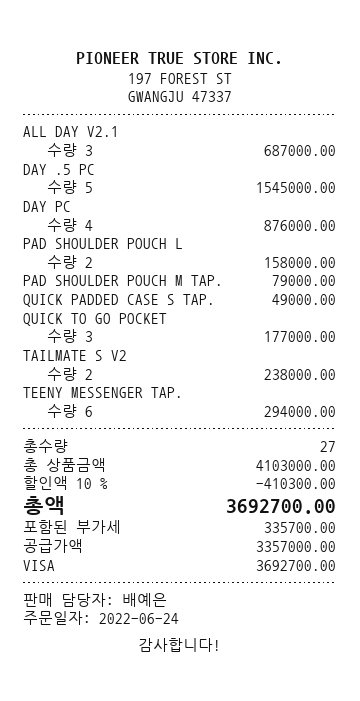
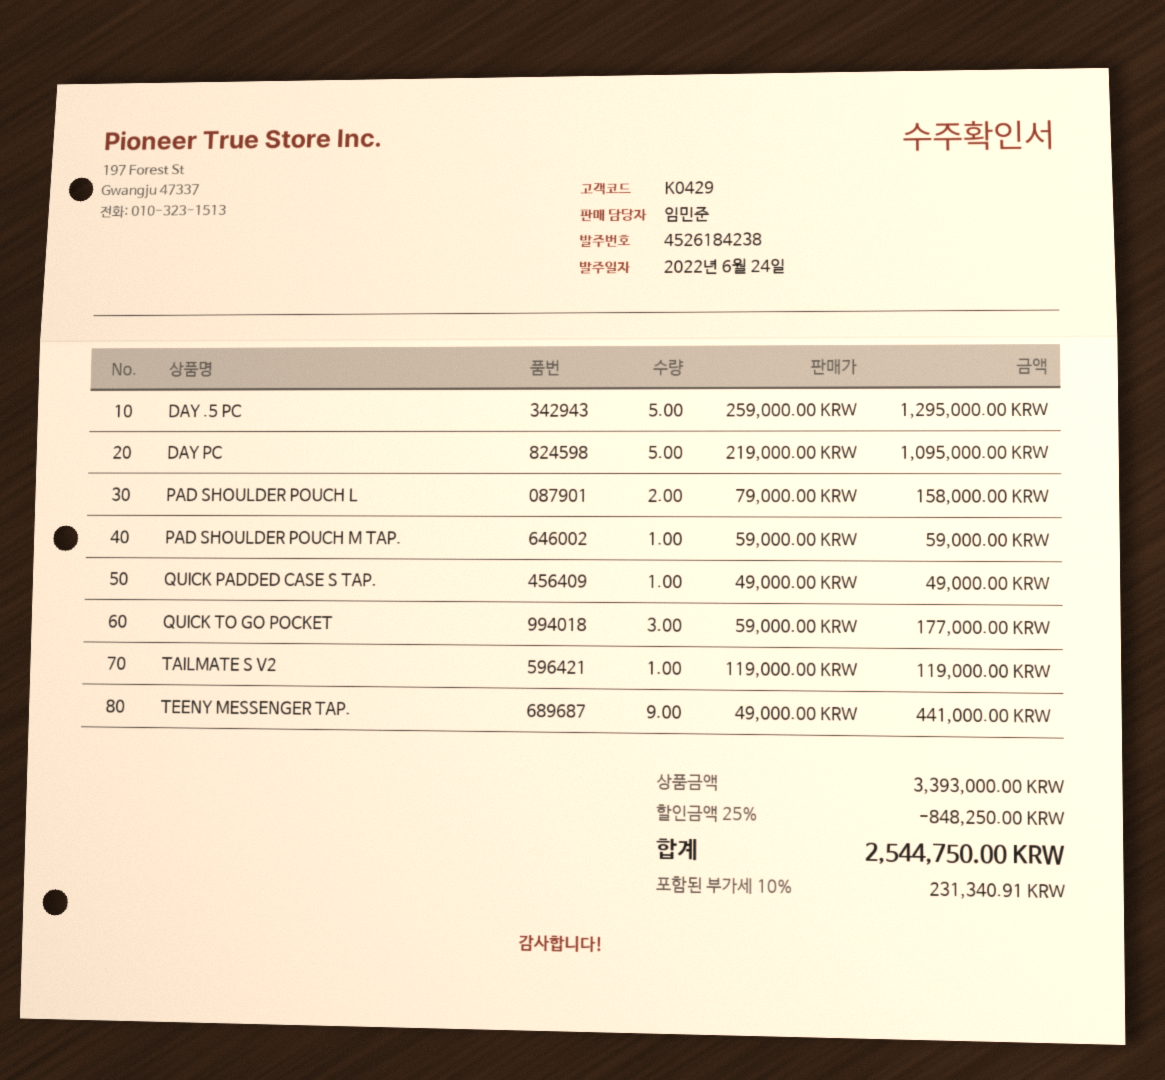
sales rep: 배예은 -> 임민준
ALL DAY V2.1: 3 for 687000.00 -> none
DAY .5 PC: 5 for 1545000.00 -> 5 for 1295000.00
DAY PC: 4 for 876000.00 -> 5 for 1095000.00
PAD SHOULDER POUCH M TAP.: 1 for 79000.00 -> 1 for 59000.00
TAILMATE S V2: 2 for 238000.00 -> 1 for 119000.00
TEENY MESSENGER TAP.: 6 for 294000.00 -> 9 for 441000.00
subtotal: 4103000.00 -> 3393000.00
discount: 10% = 410300.00 -> 25% = 848250.00
tax: 335700.00 -> 231340.91
total: 3692700.00 -> 2544750.00

